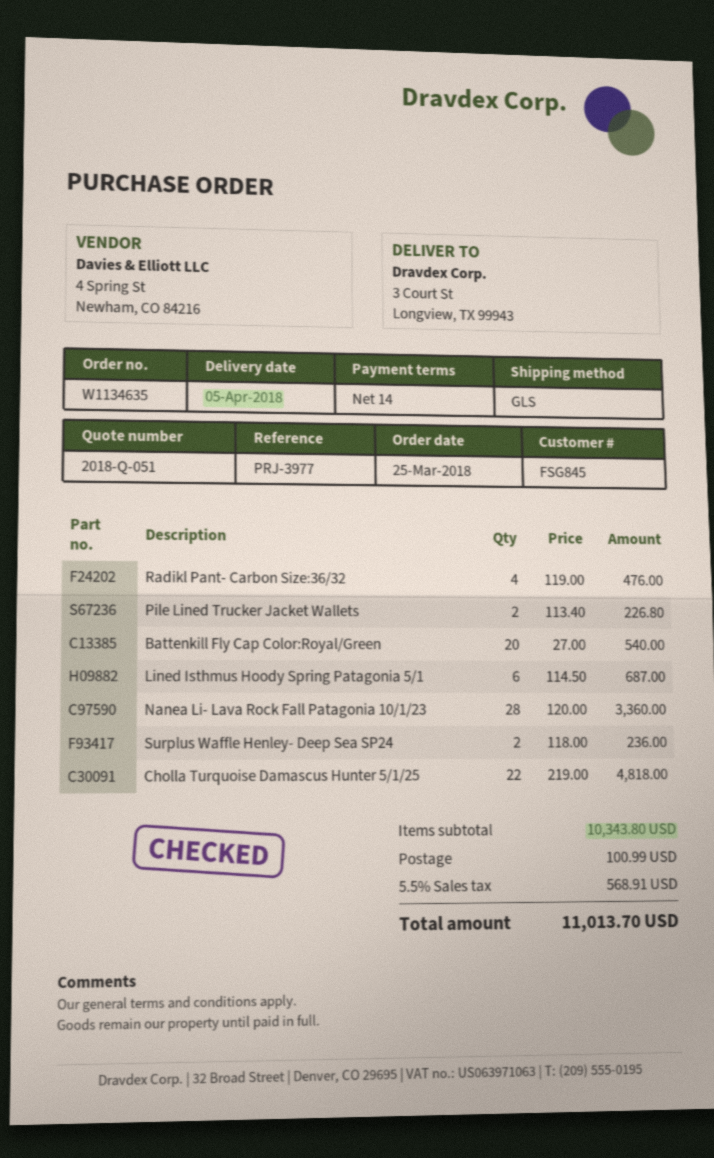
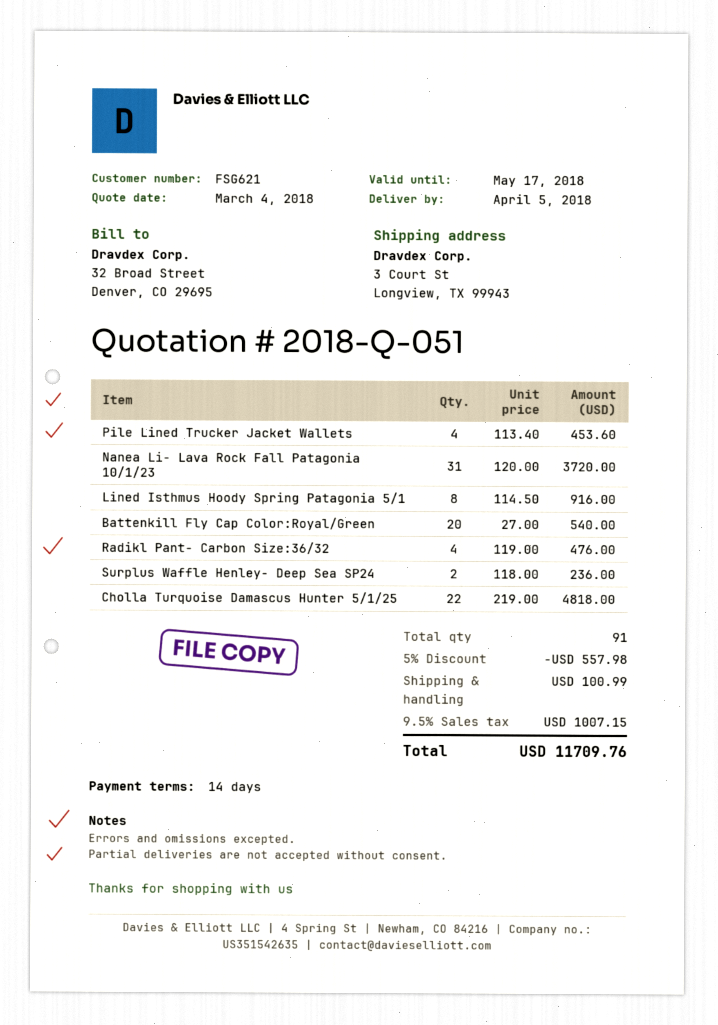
customer number: FSG845 -> FSG621
Pile Lined Trucker Jacket Wallets: 2 x 113.40 = 226.80 -> 4 x 113.40 = 453.60
Lined Isthmus Hoody Spring Patagonia 5/1: 6 x 114.50 = 687.00 -> 8 x 114.50 = 916.00
Nanea Li- Lava Rock Fall Patagonia 10/1/23: 28 x 120.00 = 3360.00 -> 31 x 120.00 = 3720.00
discount: none -> 5% = 557.98
tax: 5.5% = 568.91 -> 9.5% = 1007.15
total: 11013.70 -> 11709.76

